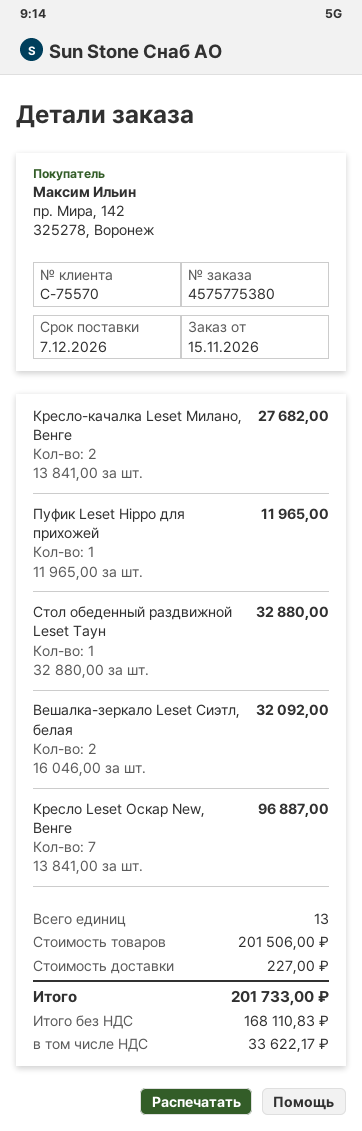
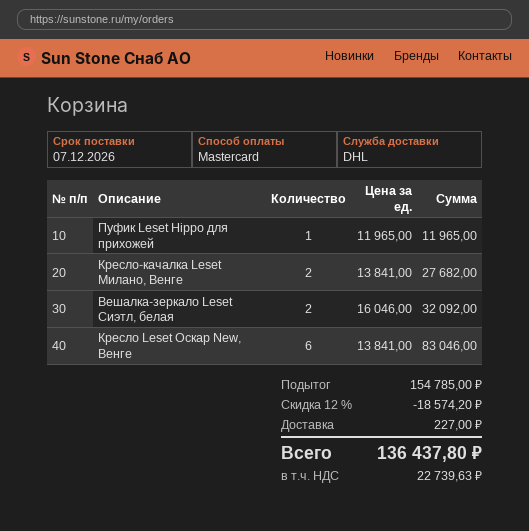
Стол обеденный раздвижной Leset Таун: 1 x 32880.00 = 32880.00 -> none
Кресло Leset Оскар New, Венге: 7 x 13841.00 = 96887.00 -> 6 x 13841.00 = 83046.00
subtotal: 201506.00 -> 154785.00
discount: none -> 12% = 18574.20
tax: 33622.17 -> 22739.63
total: 201733.00 -> 136437.80

